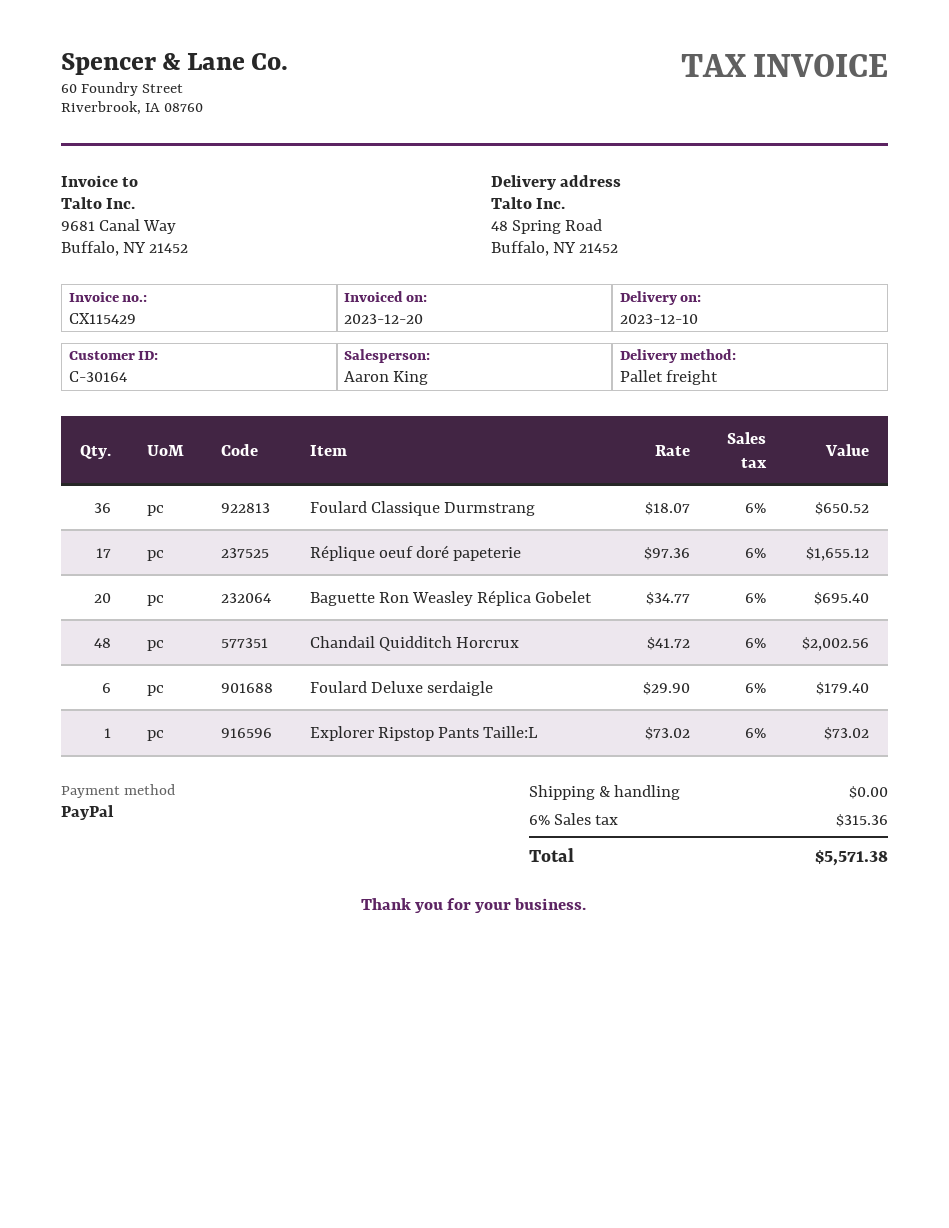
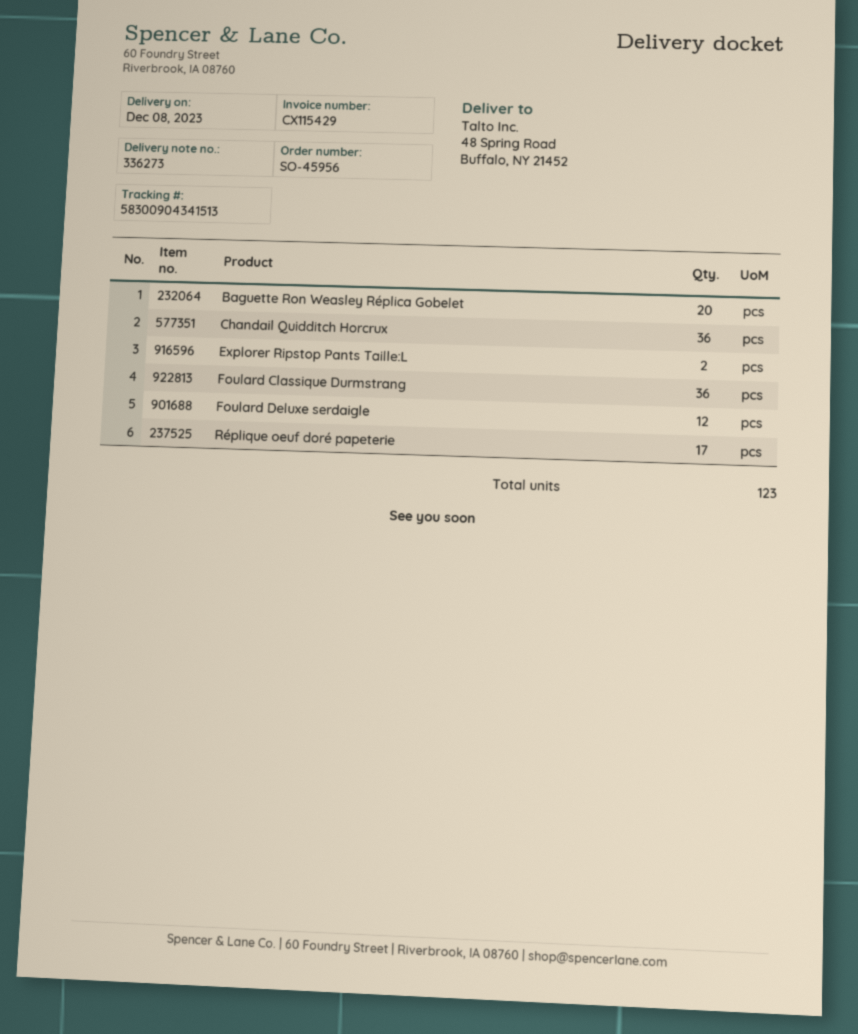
delivery date: 2023-12-10 -> 2023-12-08
Chandail Quidditch Horcrux: 48 -> 36
Foulard Deluxe serdaigle: 6 -> 12
Explorer Ripstop Pants Taille:L: 1 -> 2

